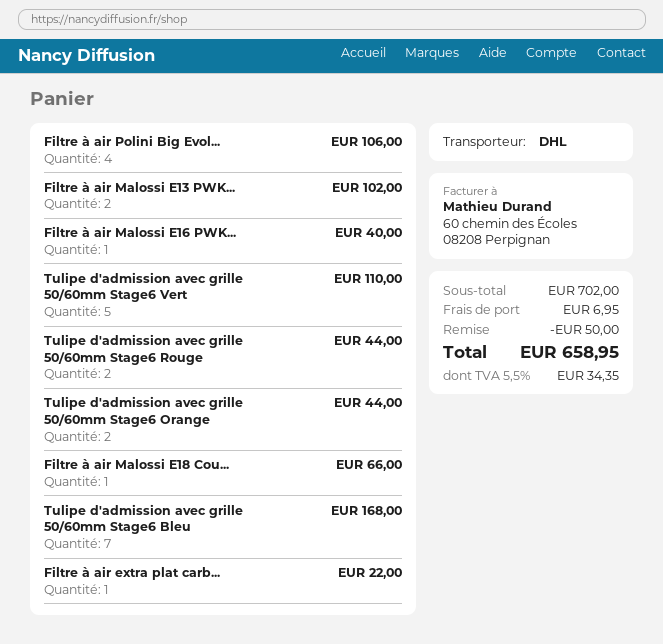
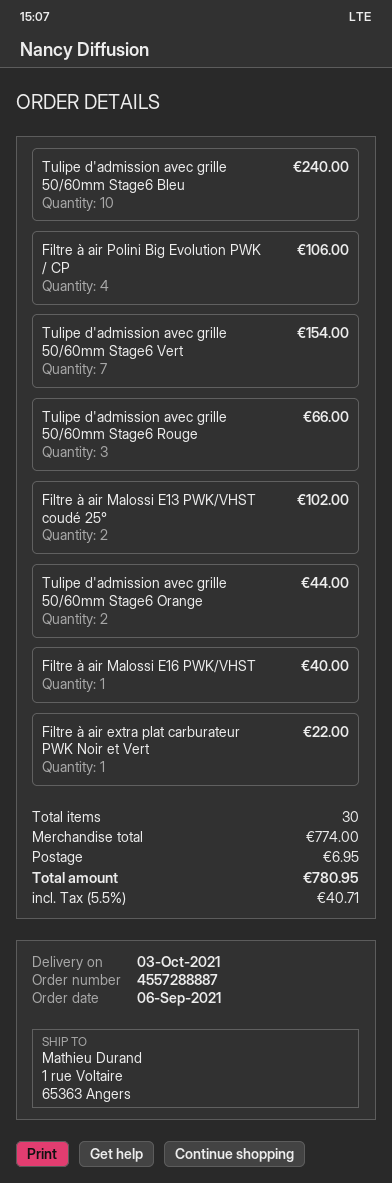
Tulipe d'admission avec grille 50/60mm Stage6 Vert: 5 for 110.00 -> 7 for 154.00
Tulipe d'admission avec grille 50/60mm Stage6 Rouge: 2 for 44.00 -> 3 for 66.00
Filtre à air Malossi E18 Cou...: 1 for 66.00 -> none
Tulipe d'admission avec grille 50/60mm Stage6 Bleu: 7 for 168.00 -> 10 for 240.00
subtotal: 702.00 -> 774.00
discount: 50.00 -> none
tax: 5.5% = 34.35 -> 5.5% = 40.71
total: 658.95 -> 780.95

